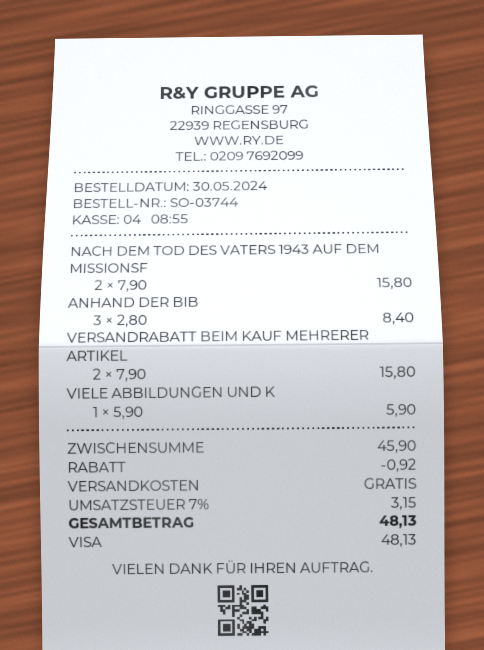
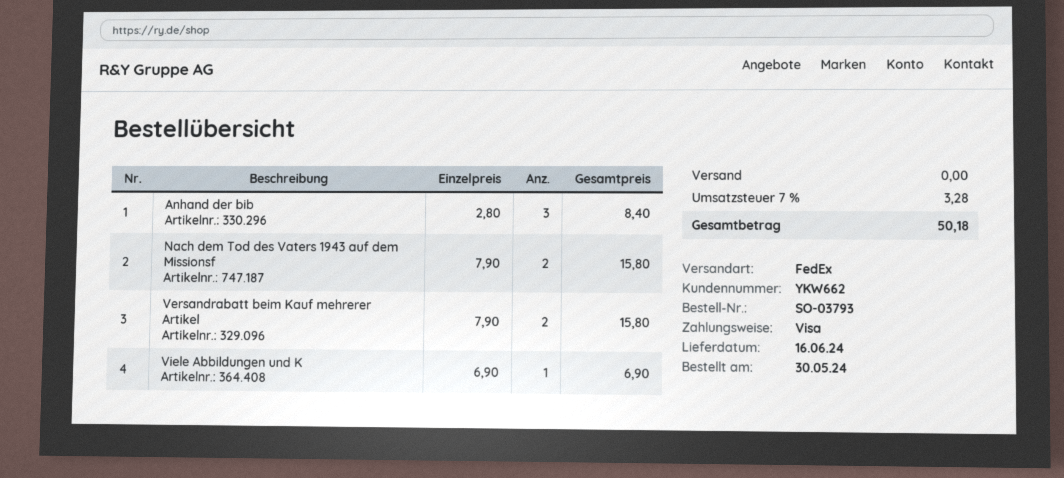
order number: SO-03744 -> SO-03793
VIELE ABBILDUNGEN UND K: 1 x 5.90 = 5.90 -> 1 x 6.90 = 6.90
discount: 0.92 -> none
tax: 7% = 3.15 -> 7% = 3.28
total: 48.13 -> 50.18

